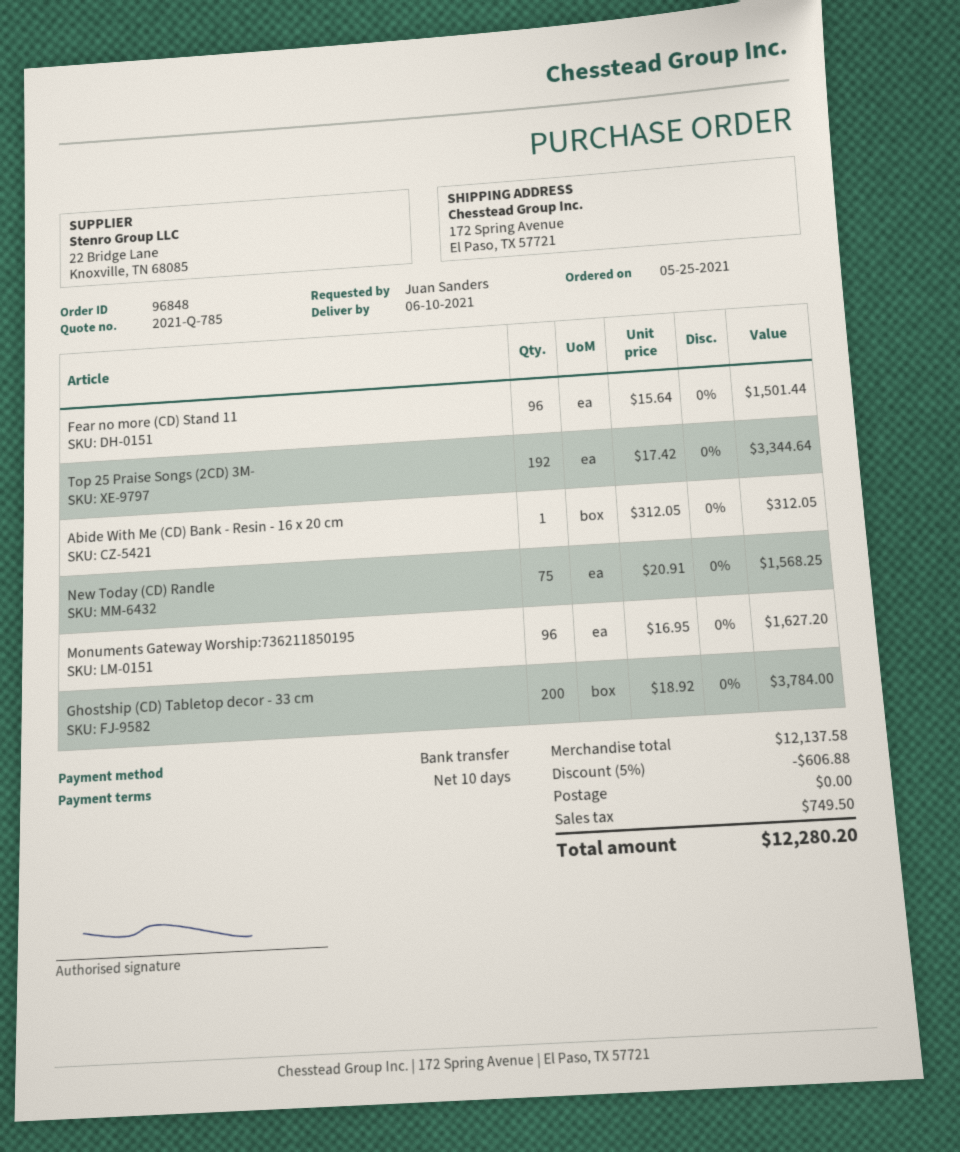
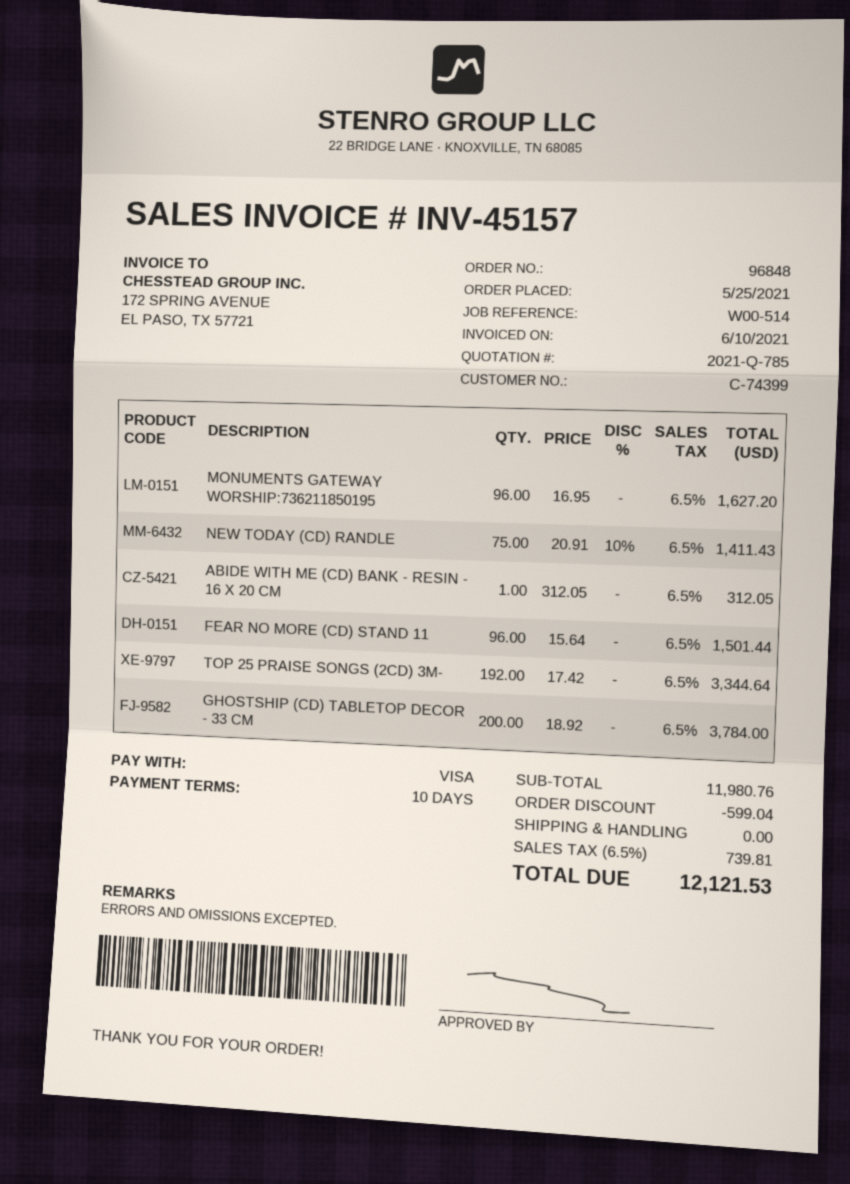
payment method: bank transfer -> Visa
New Today (CD) Randle: 75 x 20.91 = 1568.25 -> 75 x 20.91 - 10% = 1411.43
subtotal: 12137.58 -> 11980.76
discount: 606.88 -> 599.04
tax: 749.50 -> 739.81
total: 12280.20 -> 12121.53

